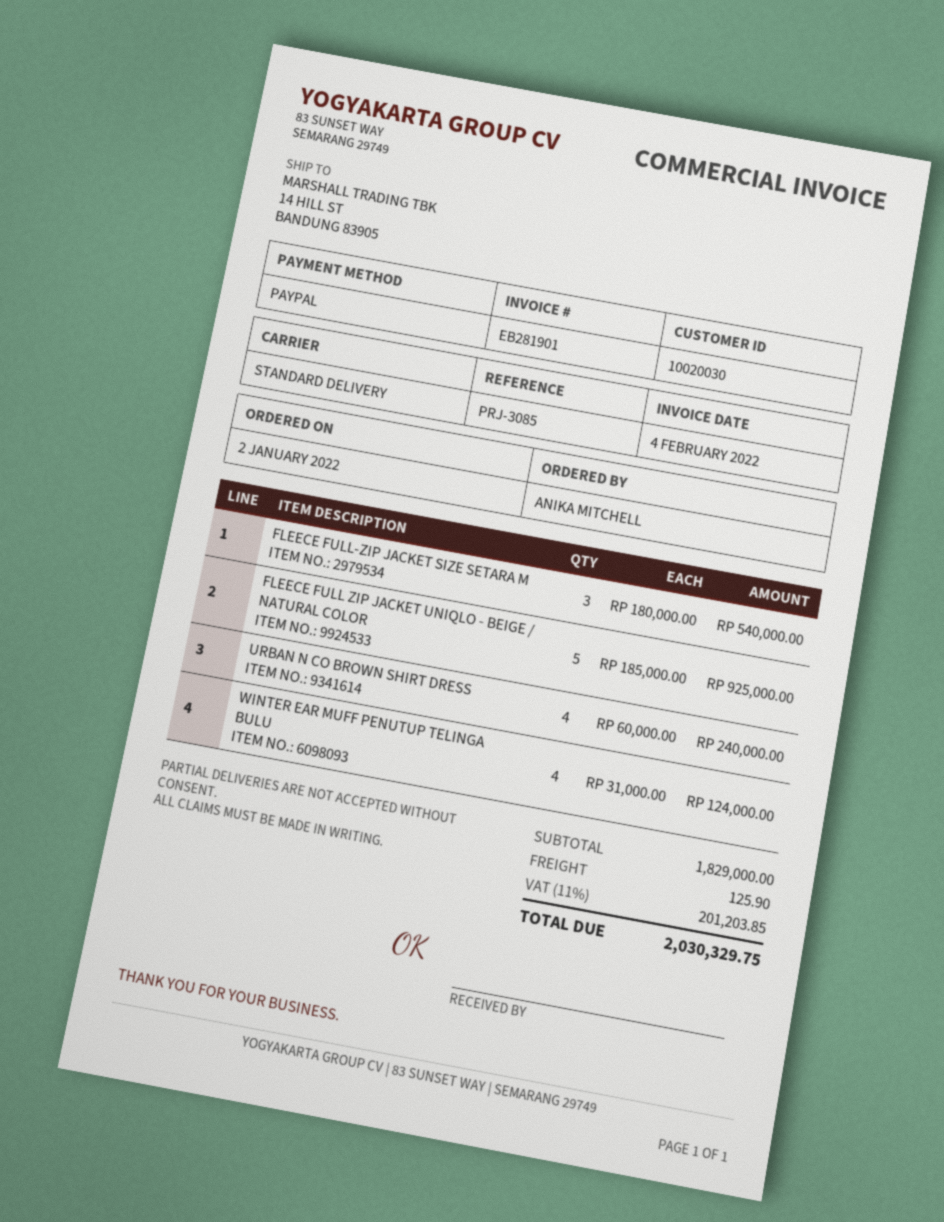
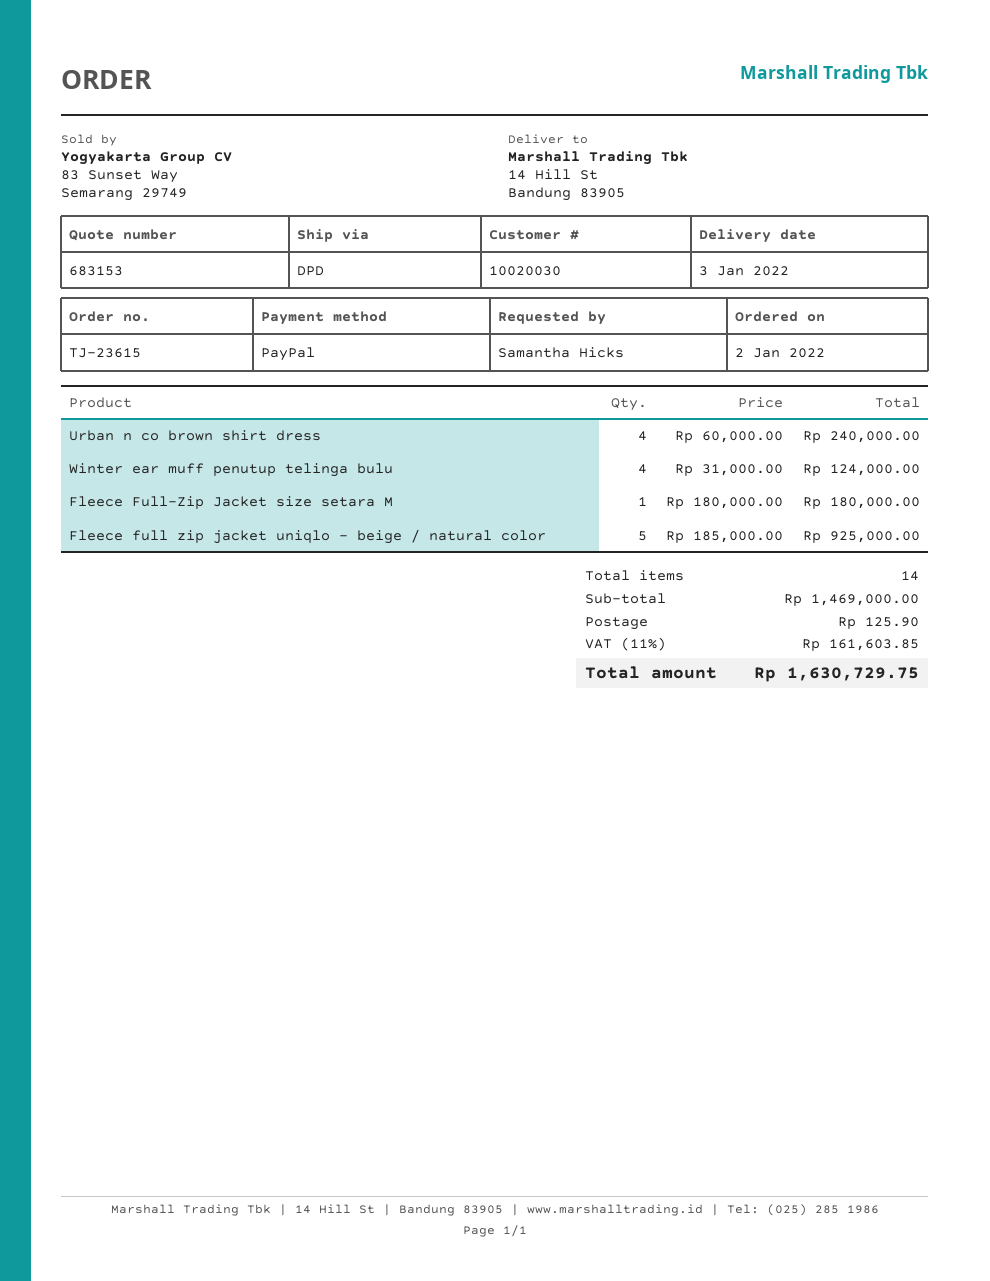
ordered by: ANIKA MITCHELL -> Samantha Hicks
shipping method: standard -> DPD
FLEECE FULL-ZIP JACKET SIZE SETARA M: 3 x 180000.00 = 540000.00 -> 1 x 180000.00 = 180000.00
subtotal: 1829000.00 -> 1469000.00
tax: 11% = 201203.85 -> 11% = 161603.85
total: 2030329.75 -> 1630729.75

